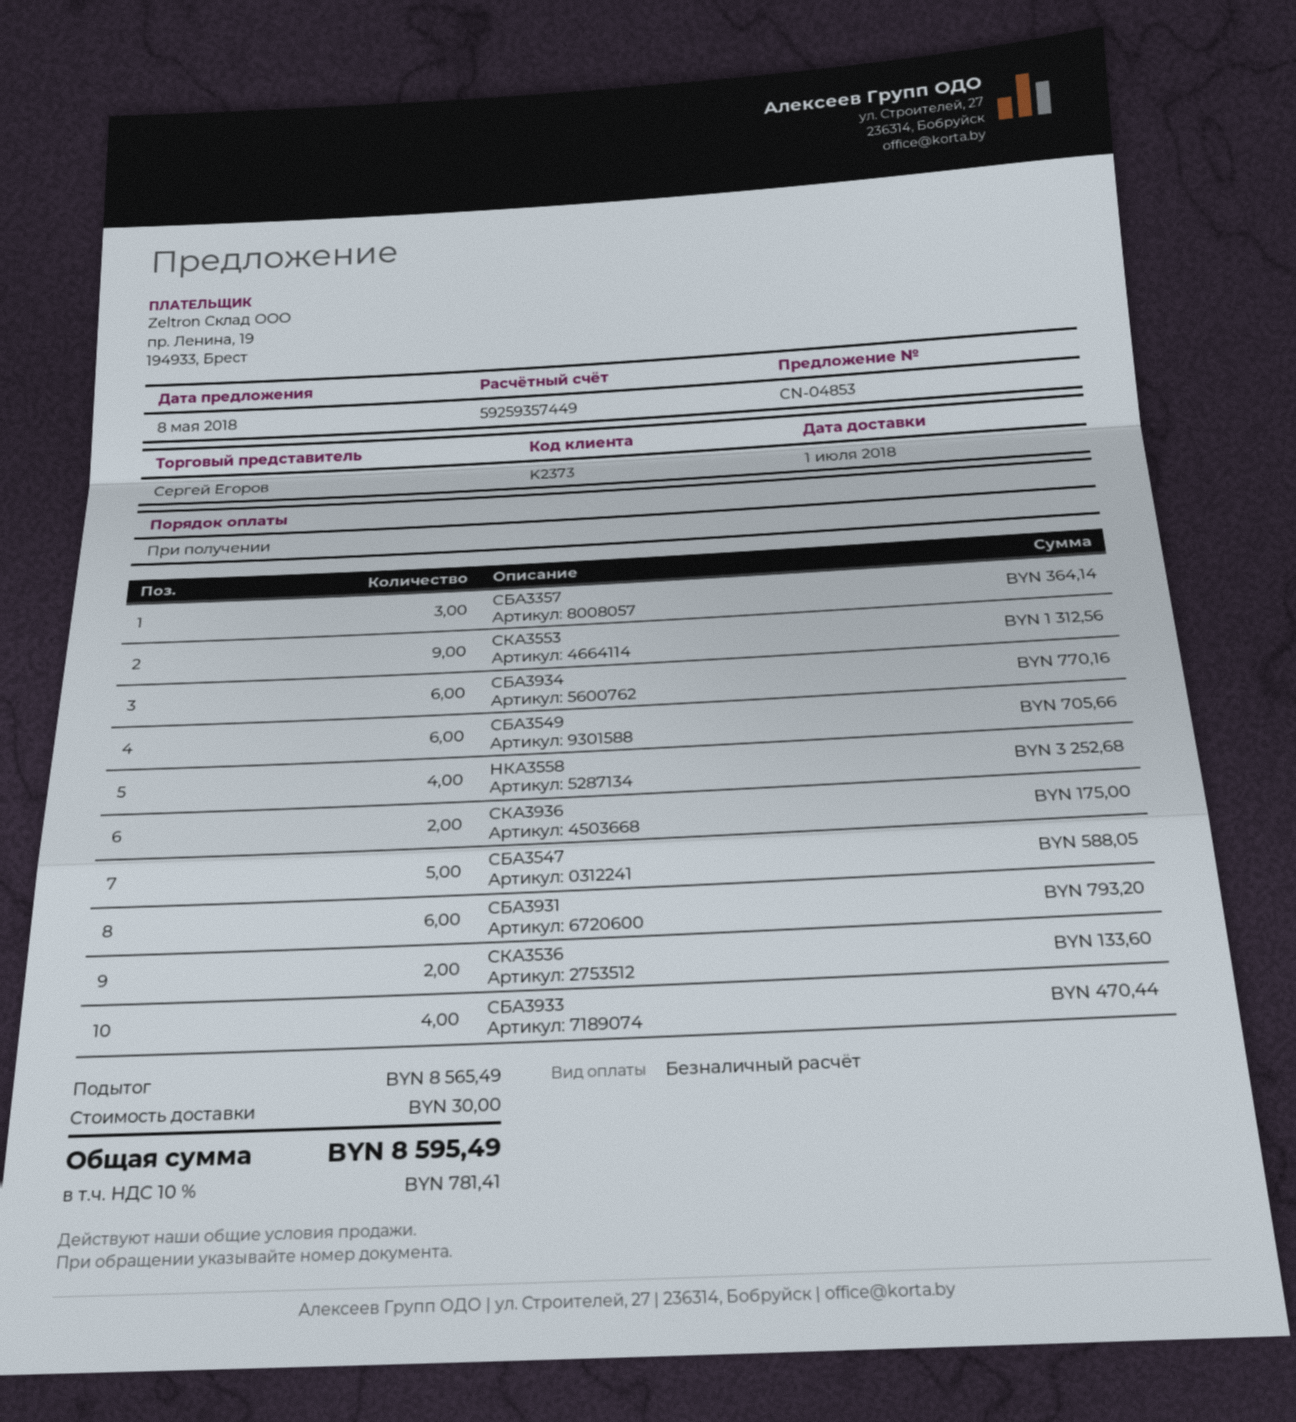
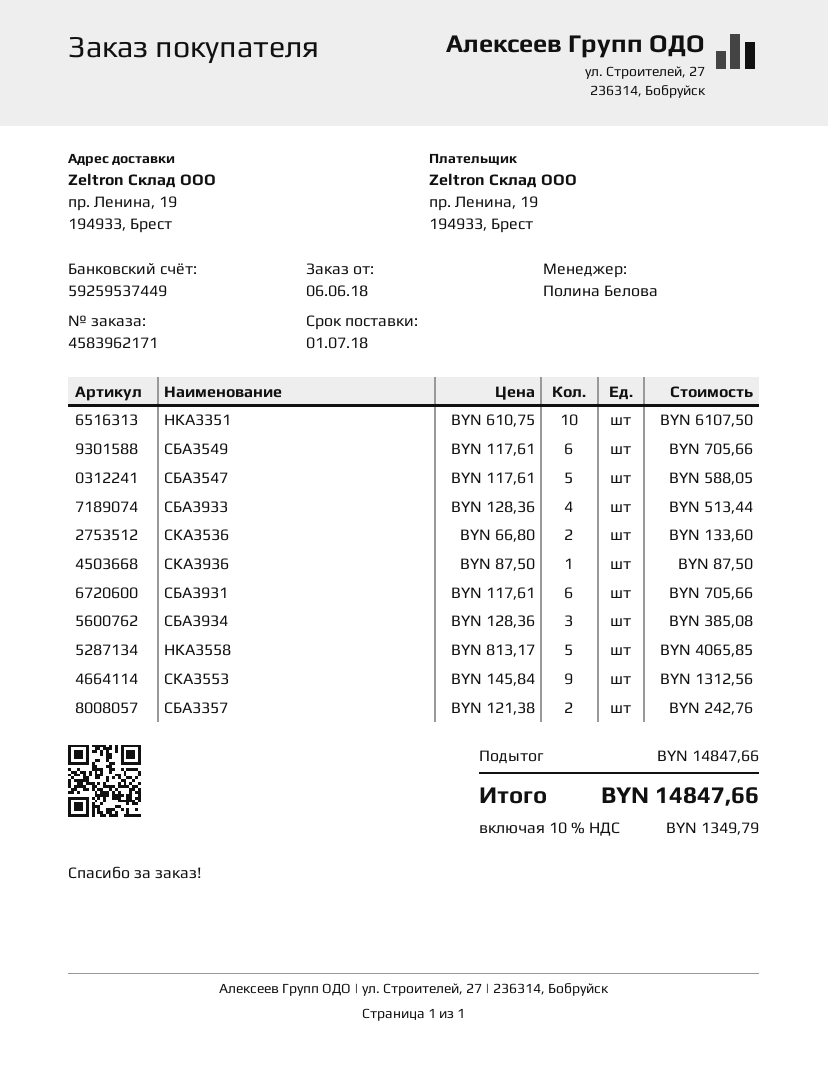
sales rep: Сергей Егоров -> Полина Белова
bank account: 59259357449 -> 59259537449
СБА3357: 3 for 364.14 -> 2 for 242.76
СБА3934: 6 for 770.16 -> 3 for 385.08
НКА3558: 4 for 3252.68 -> 5 for 4065.85
СКА3936: 2 for 175.00 -> 1 for 87.50
СБА3931: 6 for 793.20 -> 6 for 705.66
СБА3933: 4 for 470.44 -> 4 for 513.44
НКА3351: none -> 10 for 6107.50
subtotal: 8565.49 -> 14847.66
shipping: 30.00 -> none
tax: 10% = 781.41 -> 10% = 1349.79
total: 8595.49 -> 14847.66

